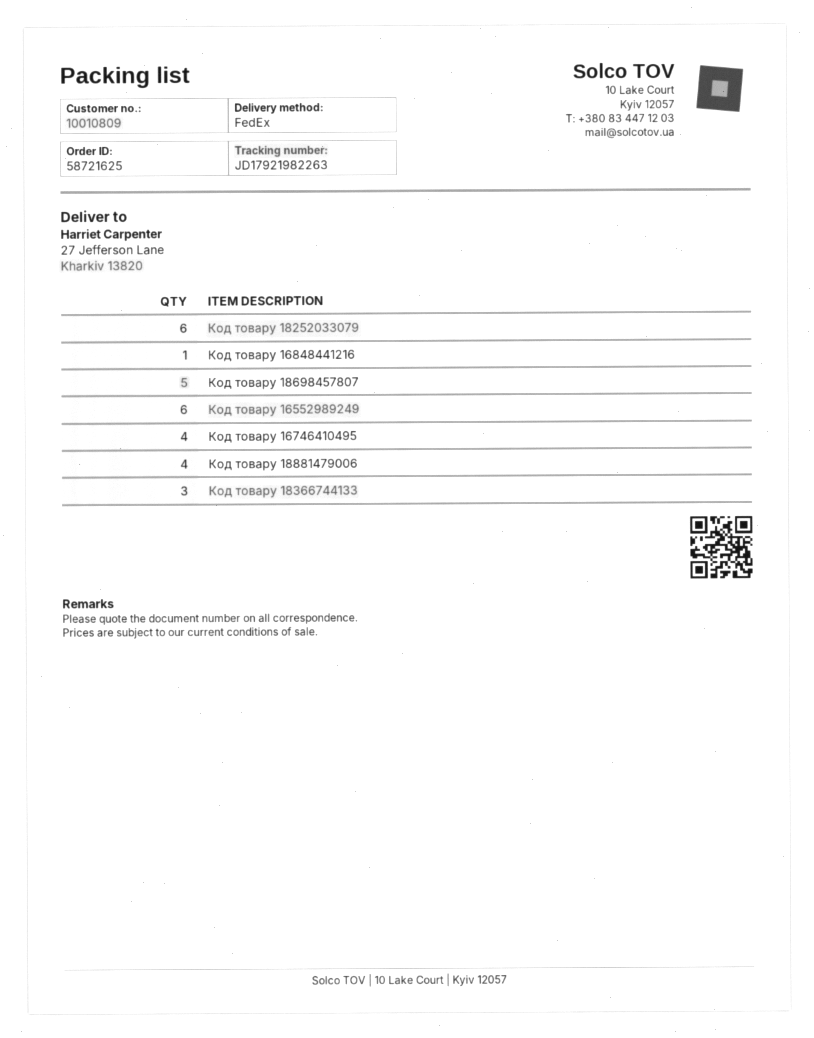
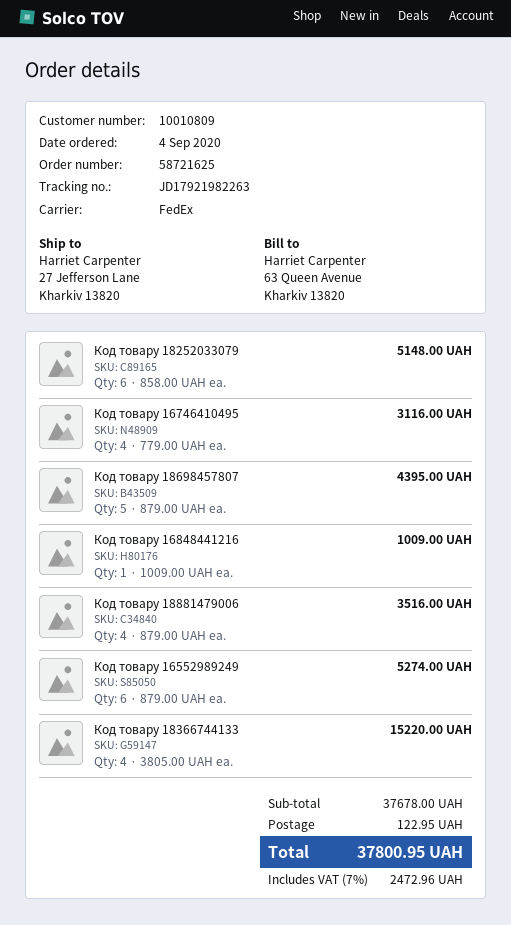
Код товару 18366744133: 3 -> 4

